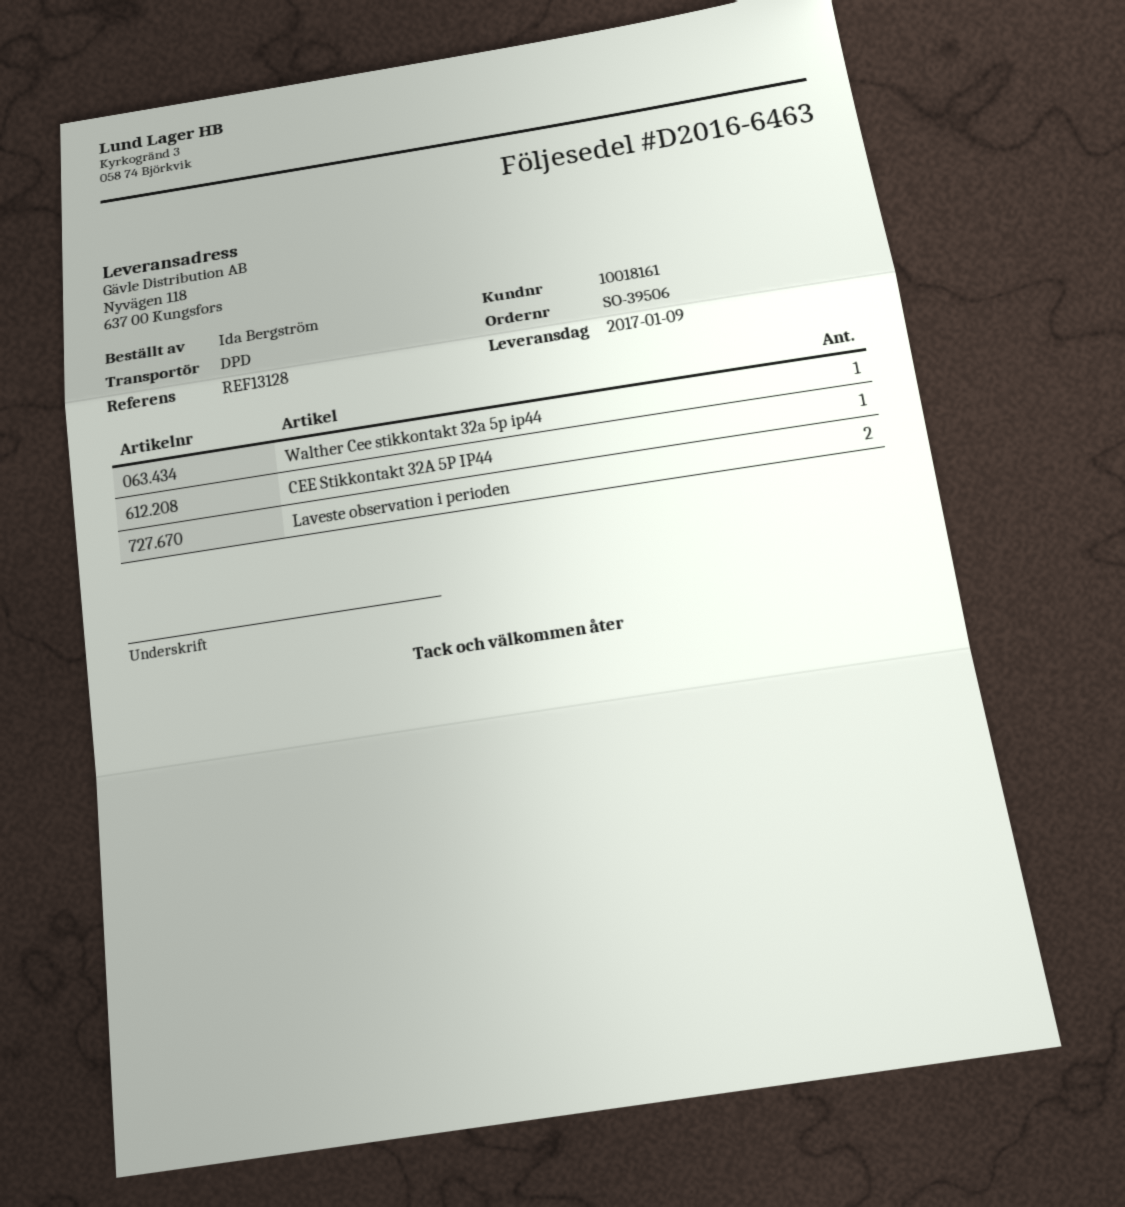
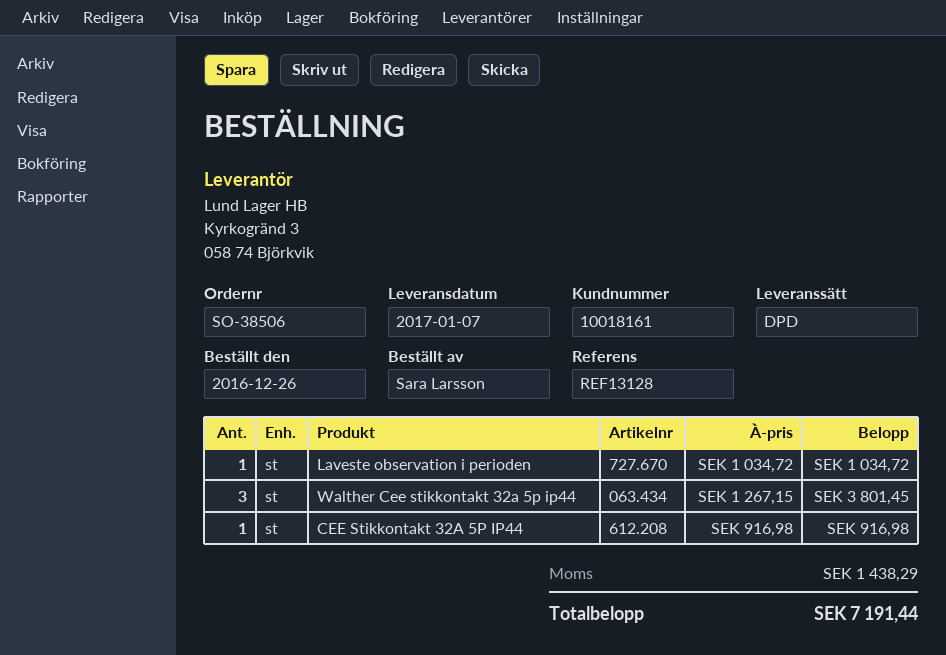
order number: SO-39506 -> SO-38506
delivery date: 2017-01-09 -> 2017-01-07
ordered by: Ida Bergström -> Sara Larsson
Walther Cee stikkontakt 32a 5p ip44: 1 -> 3
Laveste observation i perioden: 2 -> 1

